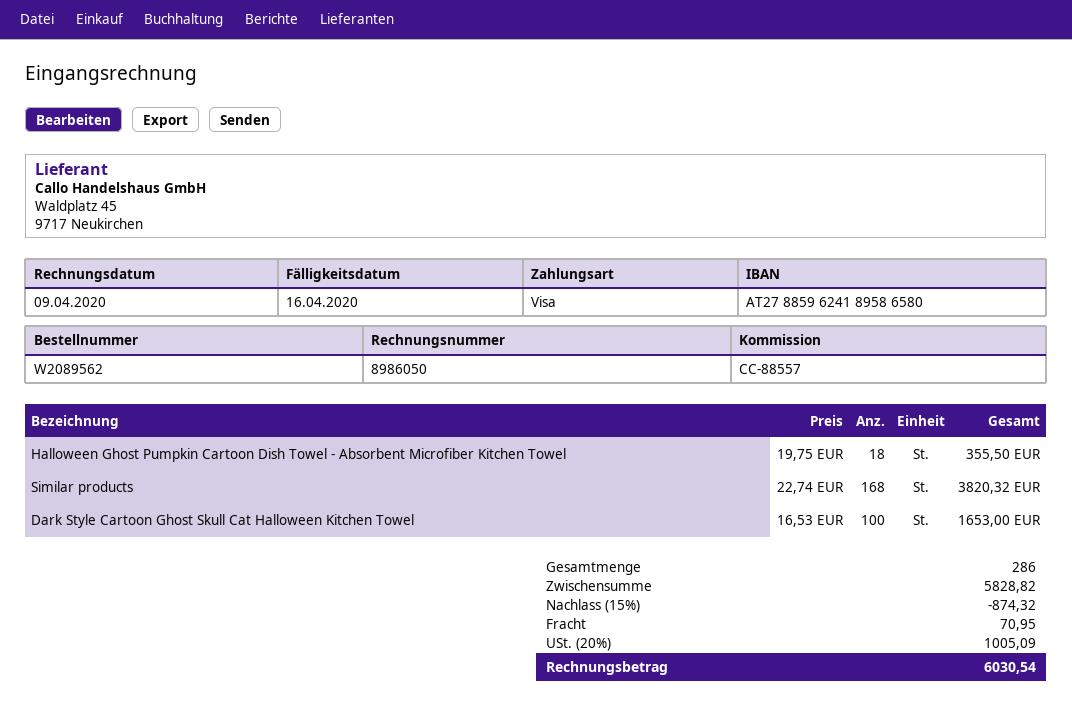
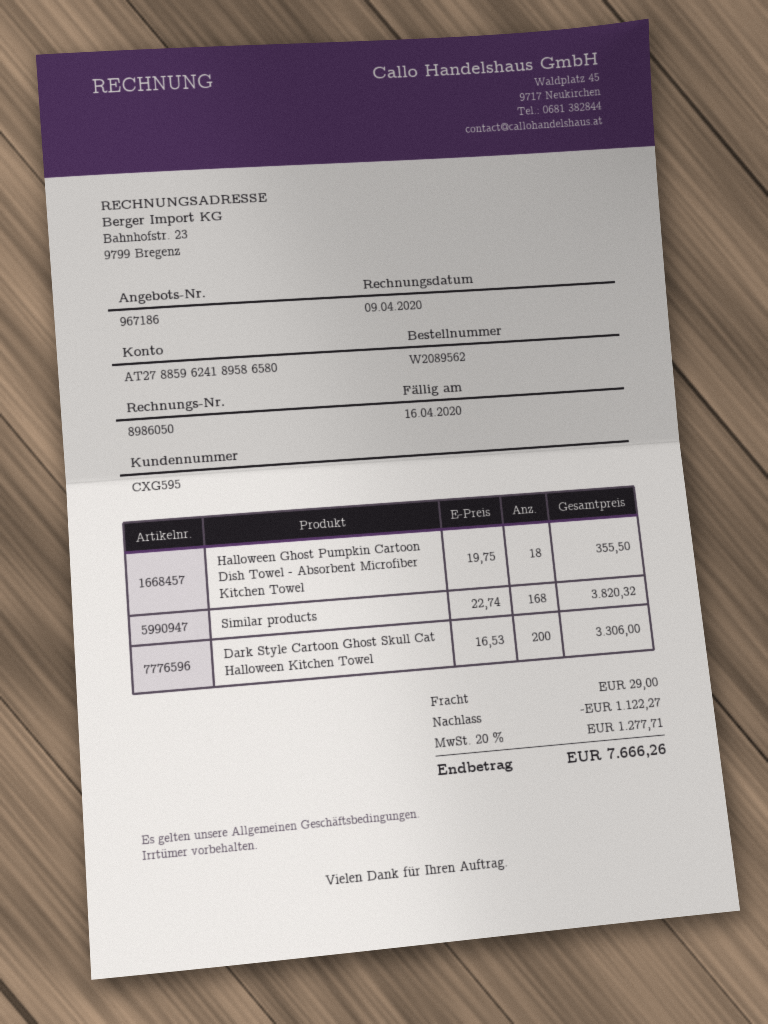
Dark Style Cartoon Ghost Skull Cat Halloween Kitchen Towel: 100 x 16.53 = 1653.00 -> 200 x 16.53 = 3306.00
discount: 874.32 -> 1122.27
shipping: 70.95 -> 29.00
tax: 20% = 1005.09 -> 20% = 1277.71
total: 6030.54 -> 7666.26

